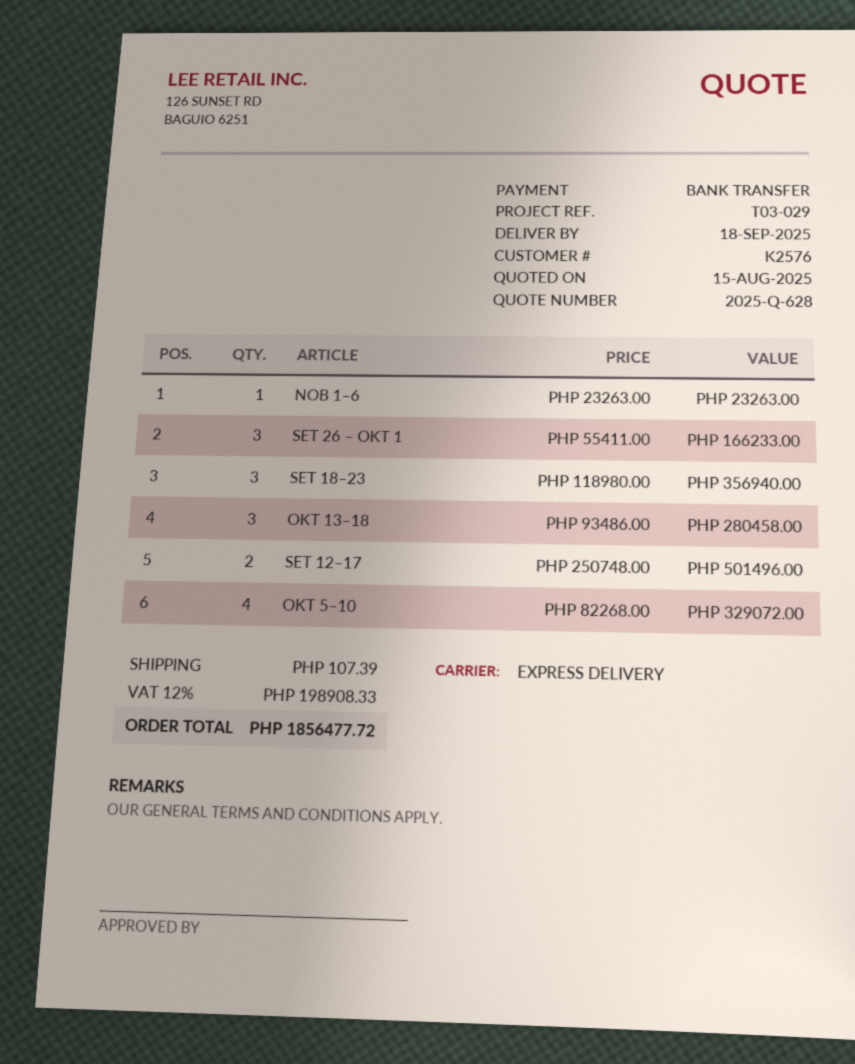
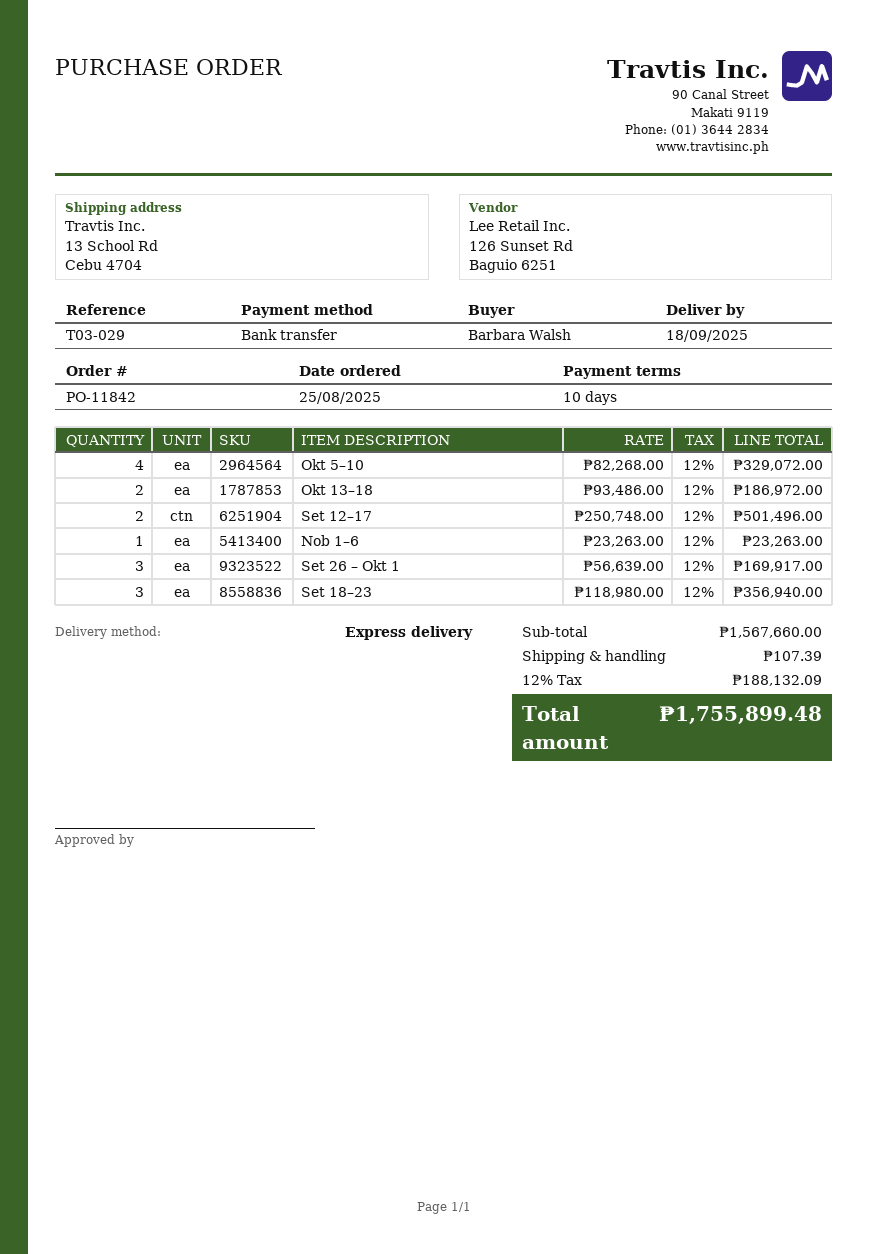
SET 26 – OKT 1: 3 x 55411.00 = 166233.00 -> 3 x 56639.00 = 169917.00
OKT 13–18: 3 x 93486.00 = 280458.00 -> 2 x 93486.00 = 186972.00
tax: 12% = 198908.33 -> 12% = 188132.09
total: 1856477.72 -> 1755899.48

